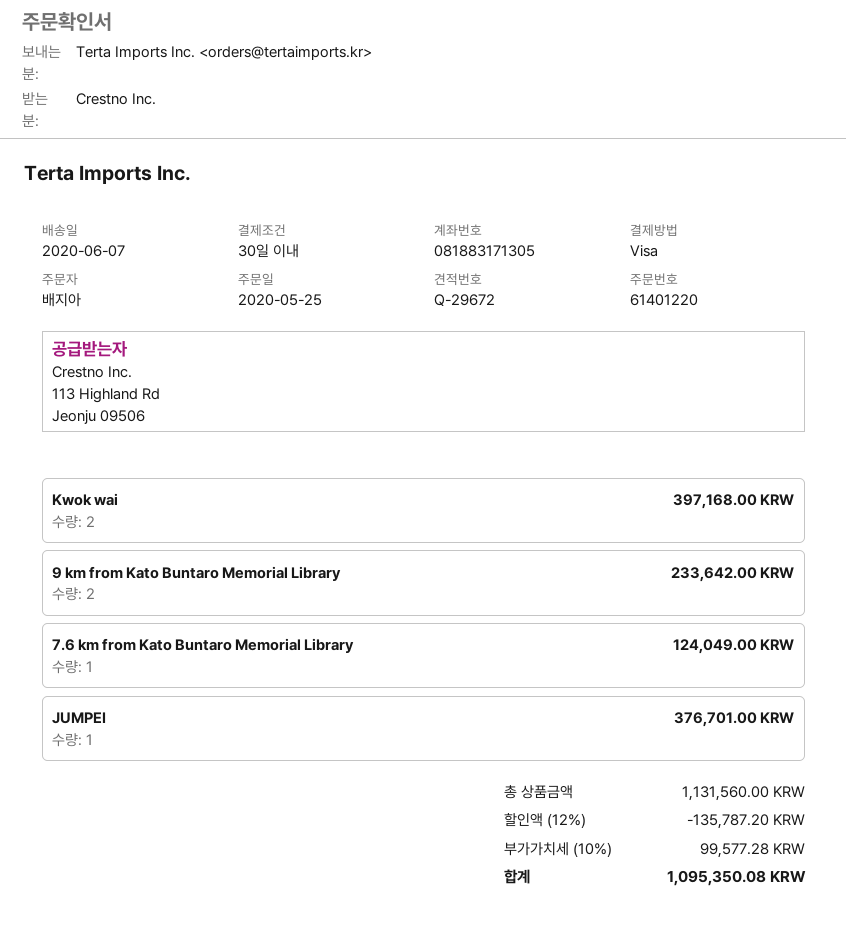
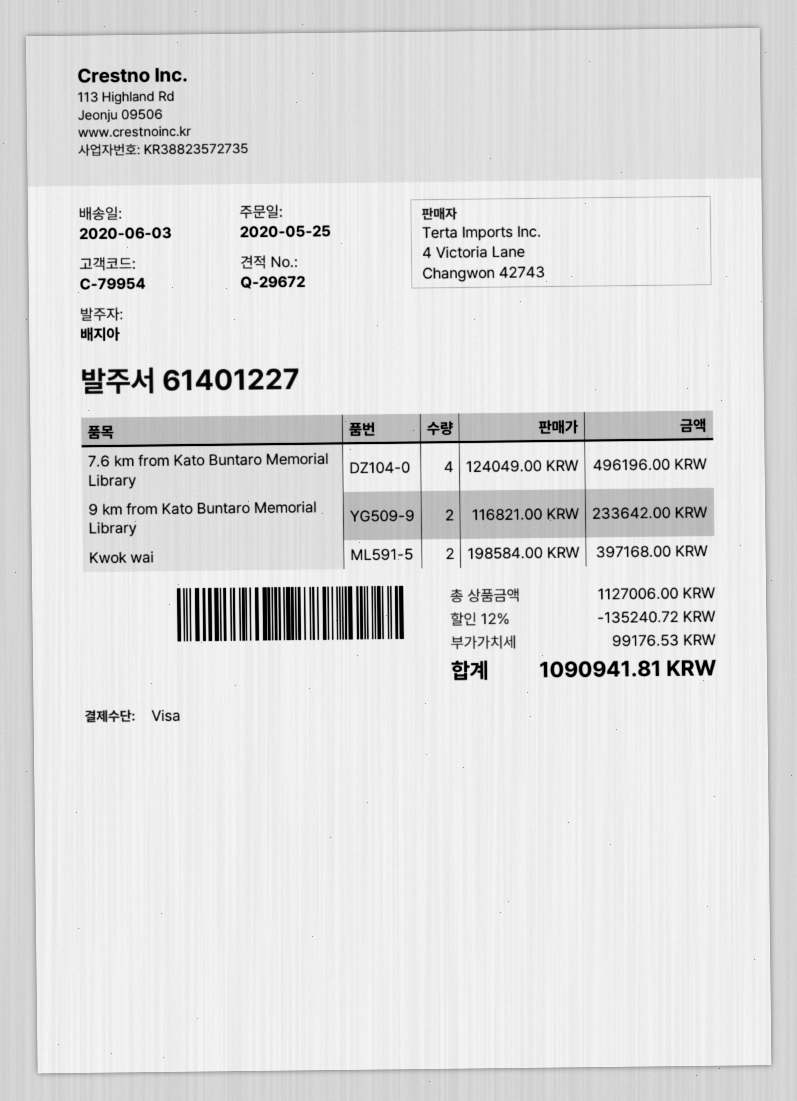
order number: 61401220 -> 61401227
delivery date: 2020-06-07 -> 2020-06-03
7.6 km from Kato Buntaro Memorial Library: 1 for 124049.00 -> 4 for 496196.00
JUMPEI: 1 for 376701.00 -> none
subtotal: 1131560.00 -> 1127006.00
discount: 12% = 135787.20 -> 12% = 135240.72
tax: 99577.28 -> 99176.53
total: 1095350.08 -> 1090941.81

